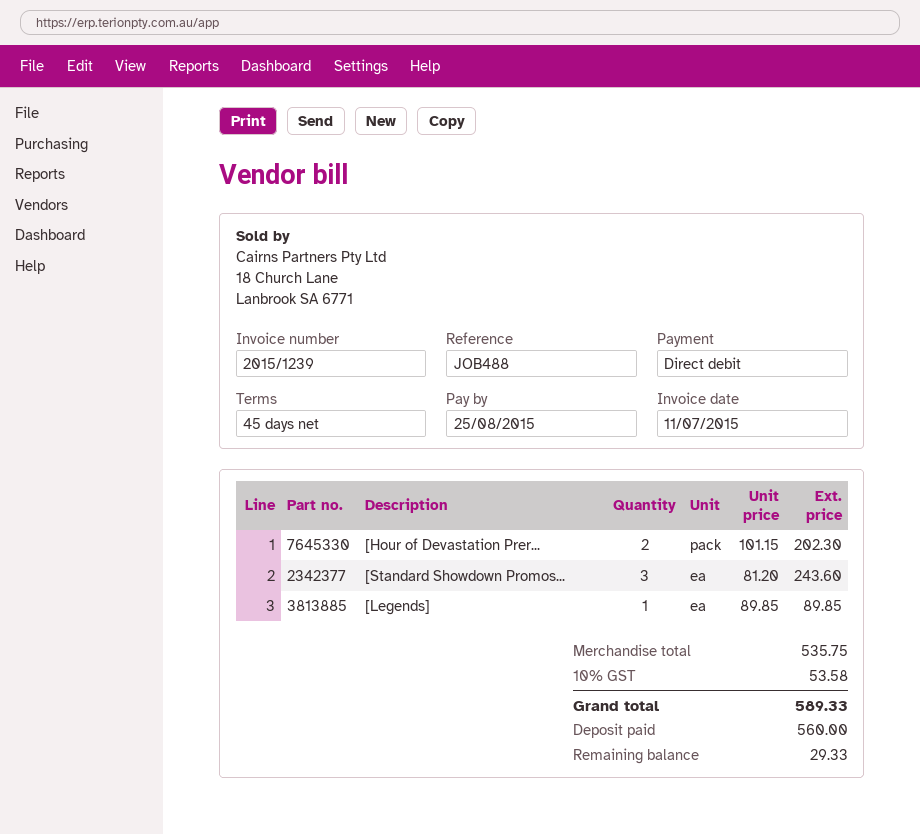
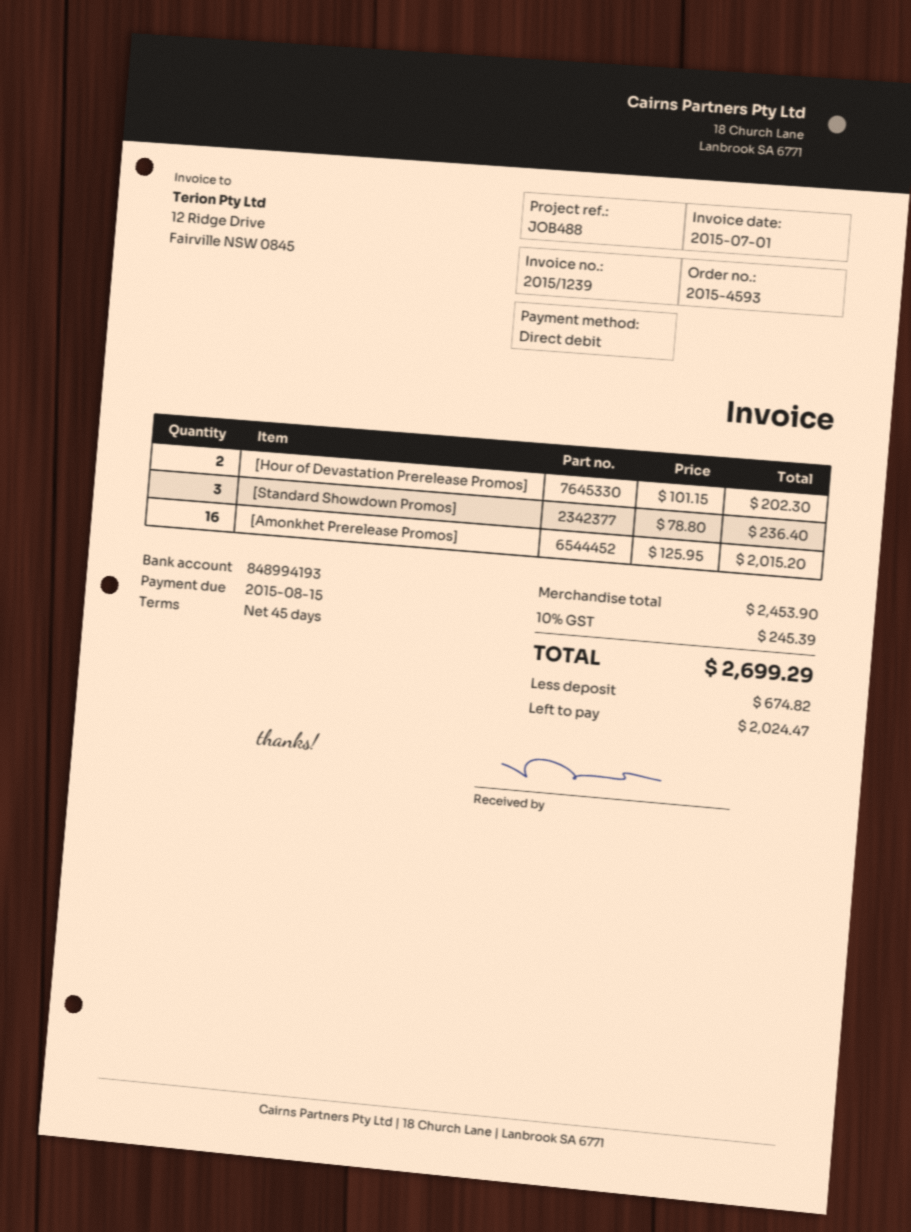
invoice date: 2015-07-11 -> 2015-07-01
due date: 2015-08-25 -> 2015-08-15
[Standard Showdown Promos...: 3 x 81.20 = 243.60 -> 3 x 78.80 = 236.40
[Legends]: 1 x 89.85 = 89.85 -> none
[Amonkhet Prerelease Promos]: none -> 16 x 125.95 = 2015.20
subtotal: 535.75 -> 2453.90
tax: 10% = 53.58 -> 10% = 245.39
total: 589.33 -> 2699.29
deposit: 560.00 -> 674.82
balance: 29.33 -> 2024.47

